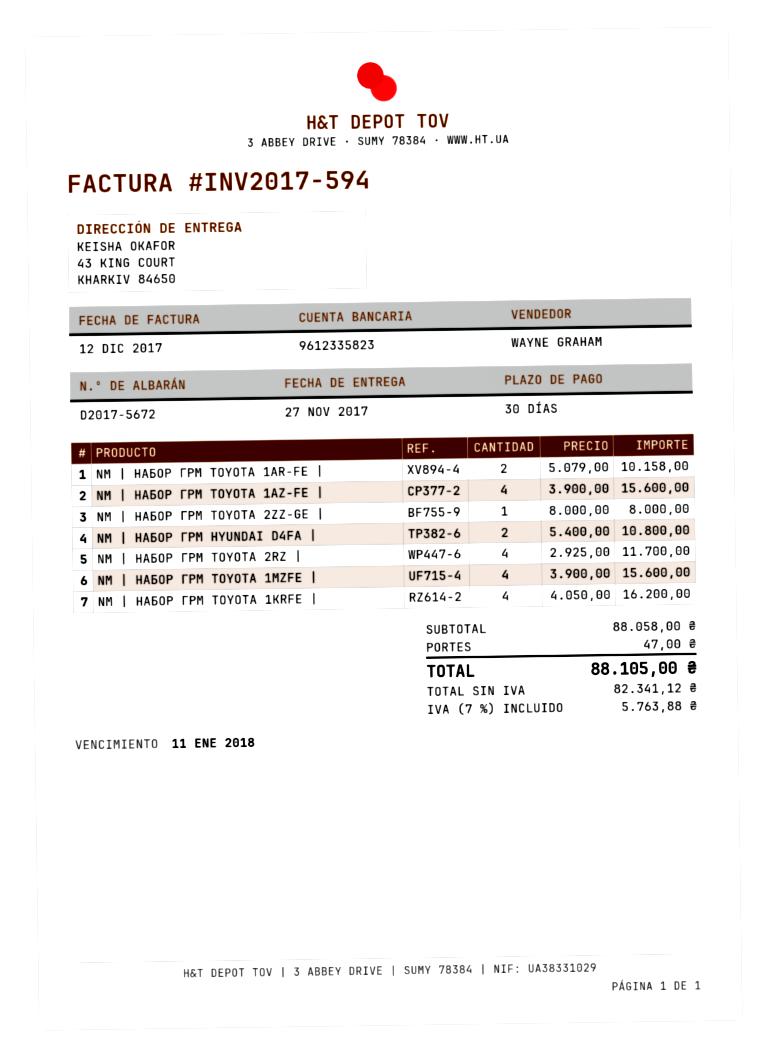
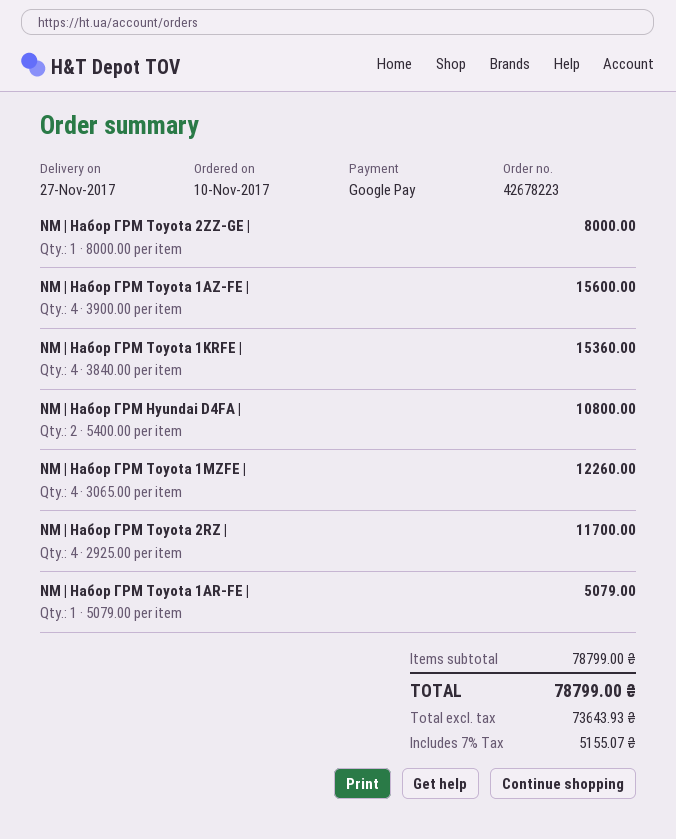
NM | НАБОР ГРМ TOYOTA 1AR-FE |: 2 x 5079.00 = 10158.00 -> 1 x 5079.00 = 5079.00
NM | НАБОР ГРМ TOYOTA 1MZFE |: 4 x 3900.00 = 15600.00 -> 4 x 3065.00 = 12260.00
NM | НАБОР ГРМ TOYOTA 1KRFE |: 4 x 4050.00 = 16200.00 -> 4 x 3840.00 = 15360.00
subtotal: 88058.00 -> 78799.00
shipping: 47.00 -> none
net: 82341.12 -> 73643.93
tax: 7% = 5763.88 -> 7% = 5155.07
total: 88105.00 -> 78799.00

